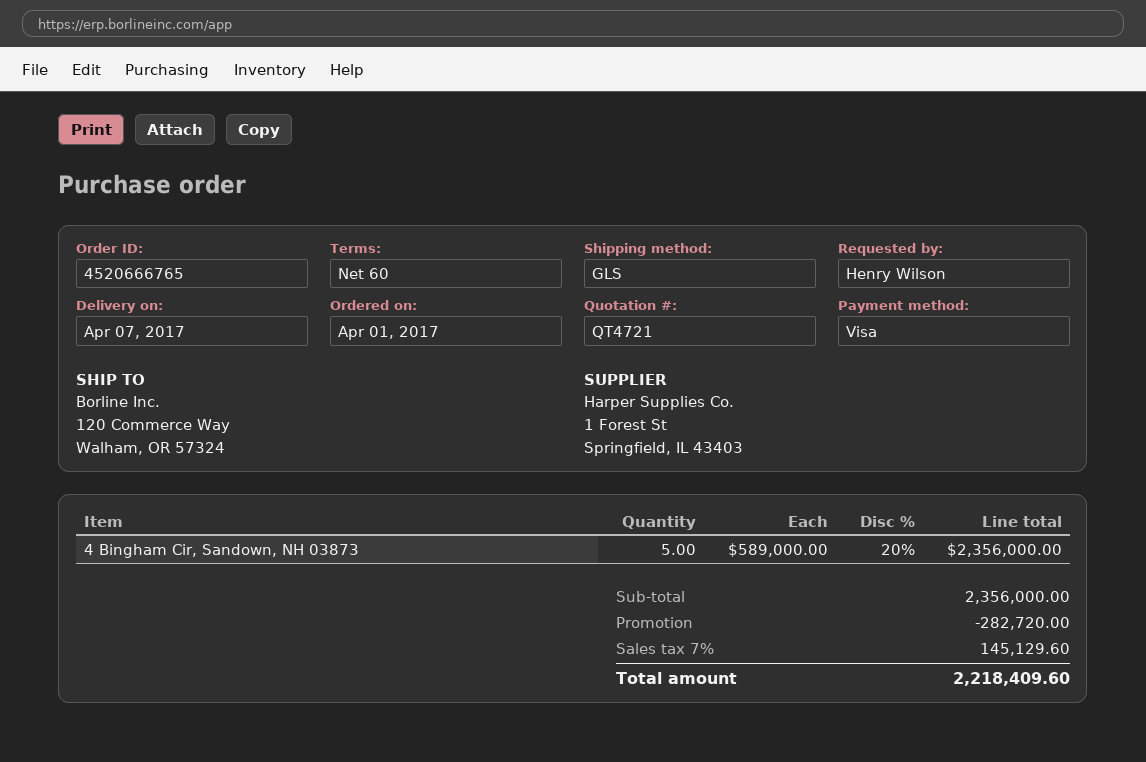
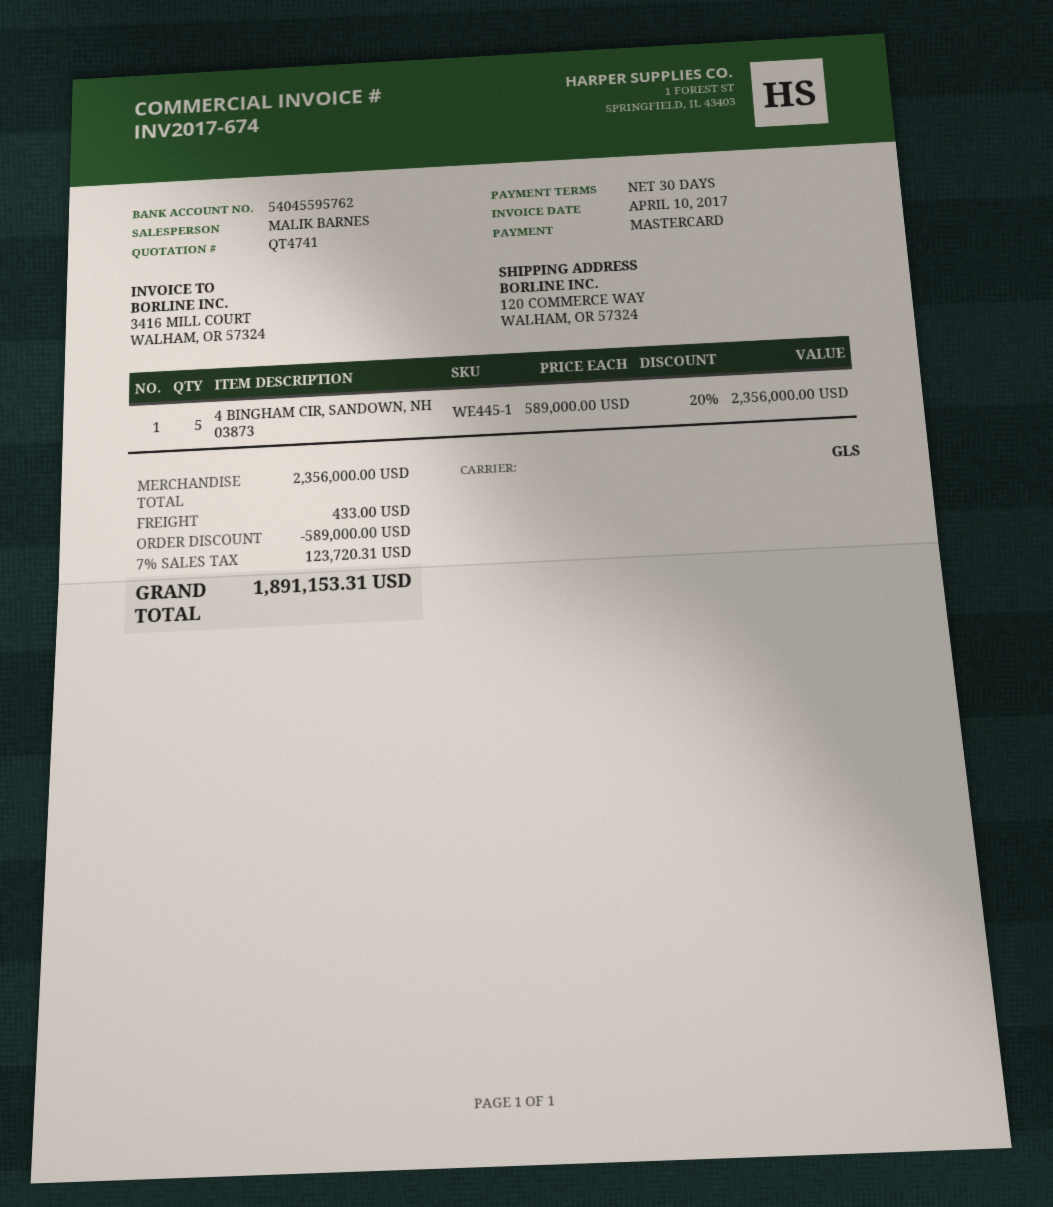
quote number: QT4721 -> QT4741
payment terms: 60 days -> 30 days
payment method: Visa -> Mastercard
discount: 282720.00 -> 589000.00
shipping: none -> 433.00
tax: 7% = 145129.60 -> 7% = 123720.31
total: 2218409.60 -> 1891153.31

